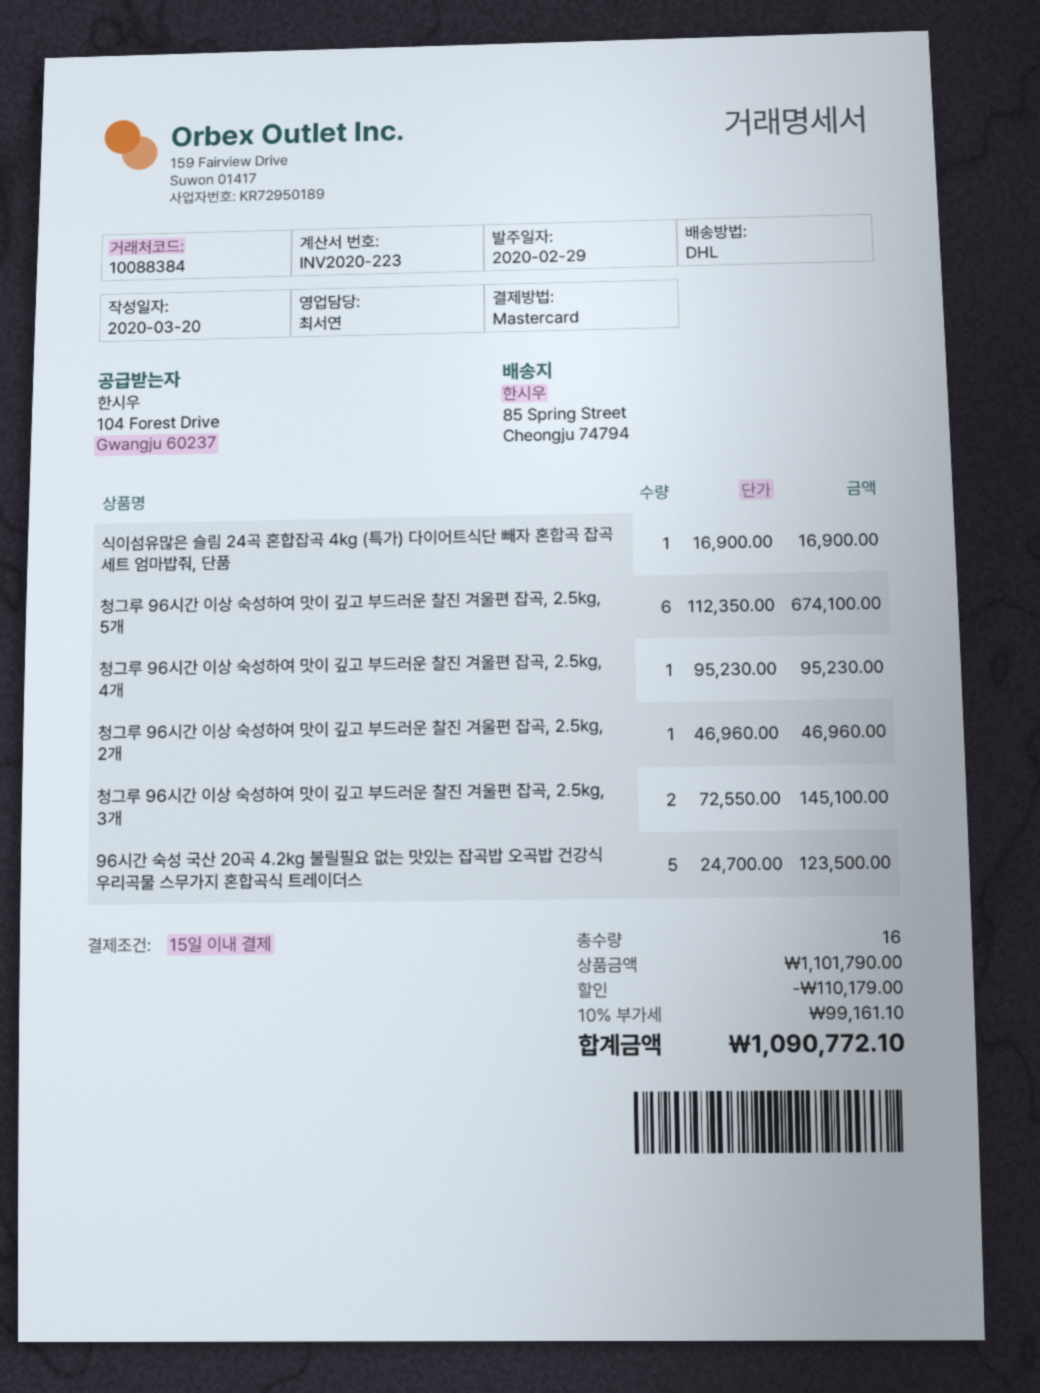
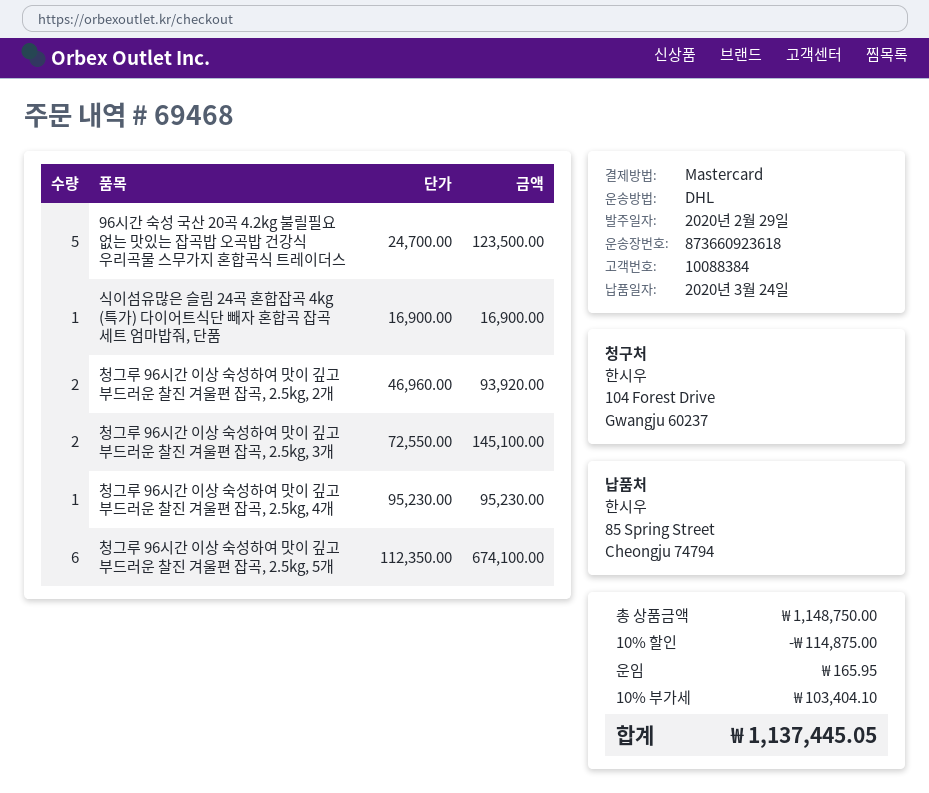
청그루 96시간 이상 숙성하여 맛이 깊고 부드러운 찰진 겨울편 잡곡, 2.5kg, 2개: 1 x 46960.00 = 46960.00 -> 2 x 46960.00 = 93920.00
subtotal: 1101790.00 -> 1148750.00
discount: 110179.00 -> 114875.00
shipping: none -> 165.95
tax: 10% = 99161.10 -> 10% = 103404.10
total: 1090772.10 -> 1137445.05

